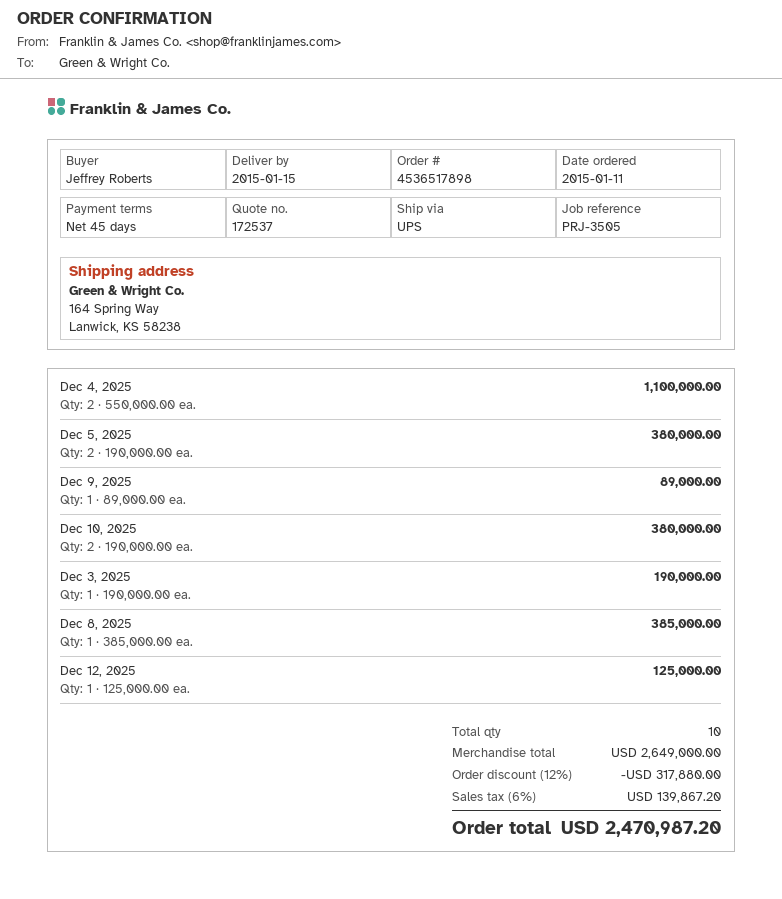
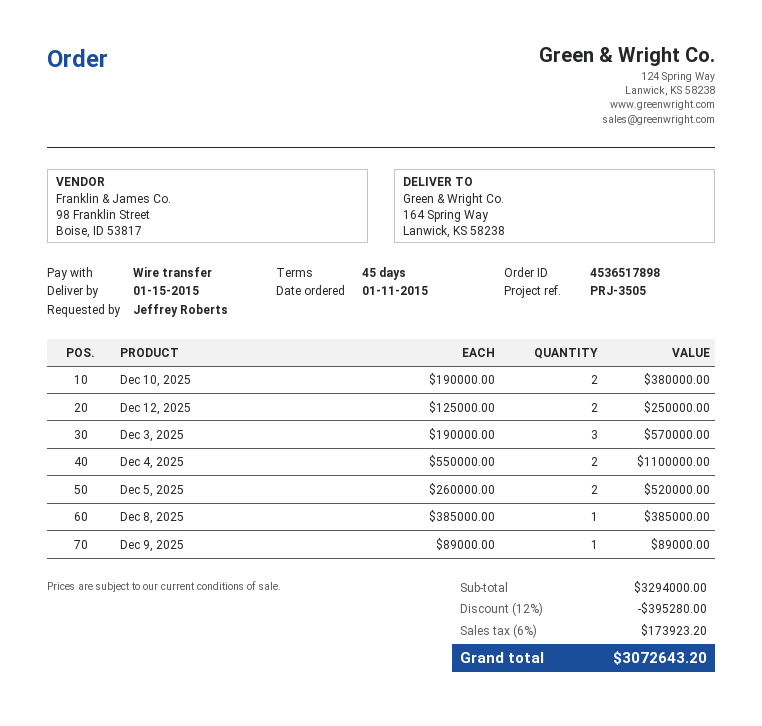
Dec 5, 2025: 2 x 190000.00 = 380000.00 -> 2 x 260000.00 = 520000.00
Dec 3, 2025: 1 x 190000.00 = 190000.00 -> 3 x 190000.00 = 570000.00
Dec 12, 2025: 1 x 125000.00 = 125000.00 -> 2 x 125000.00 = 250000.00
subtotal: 2649000.00 -> 3294000.00
discount: 12% = 317880.00 -> 12% = 395280.00
tax: 6% = 139867.20 -> 6% = 173923.20
total: 2470987.20 -> 3072643.20

